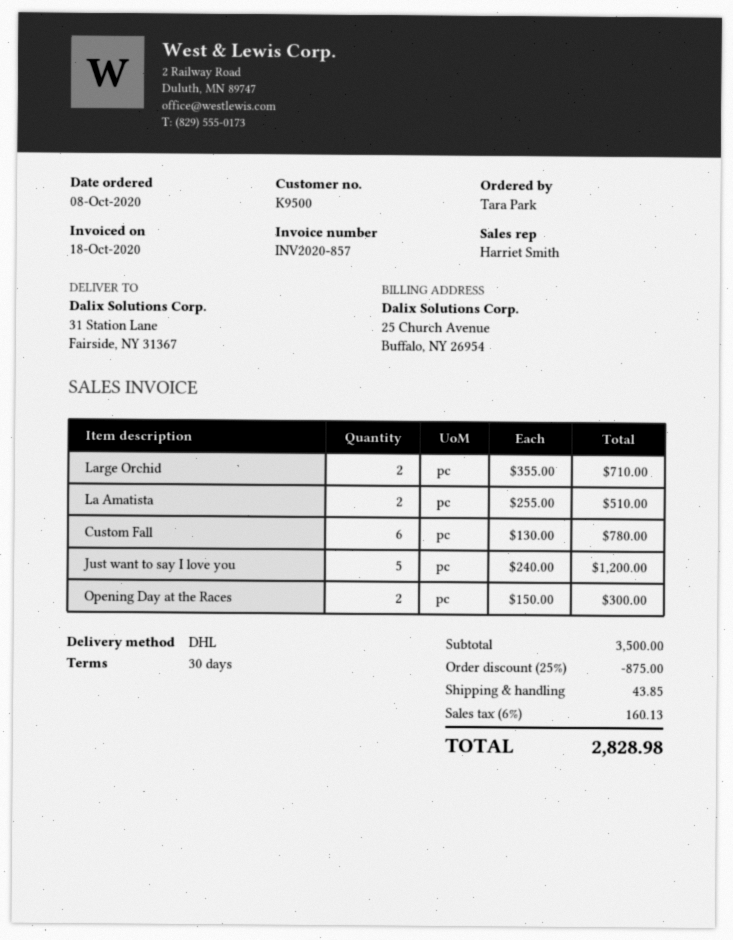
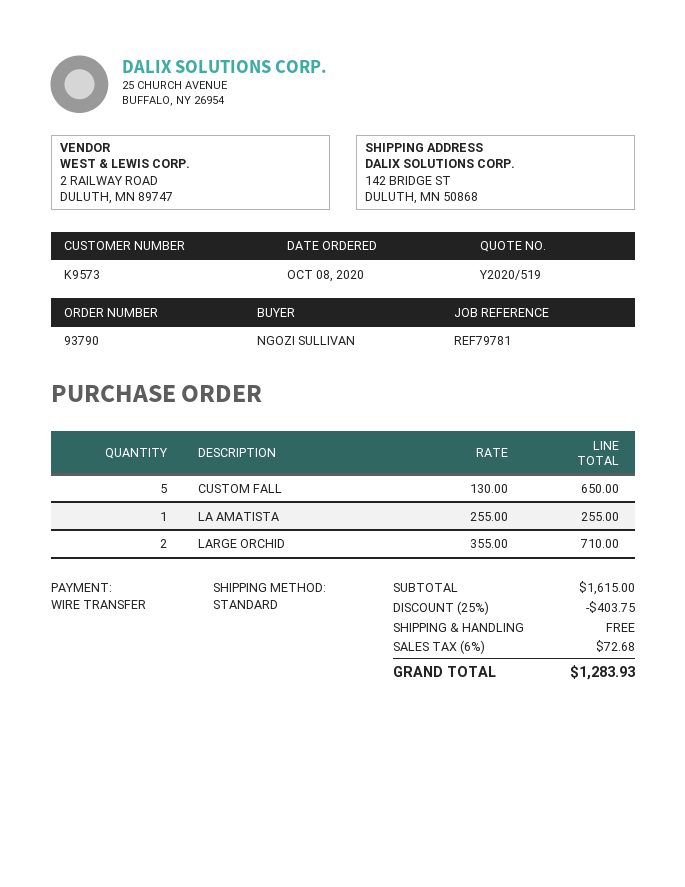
customer number: K9500 -> K9573
ordered by: Tara Park -> NGOZI SULLIVAN
shipping method: DHL -> standard
ship to: 31 Station Lane, Fairside, NY 31367 -> 142 BRIDGE ST, DULUTH, MN 50868
La Amatista: 2 x 255.00 = 510.00 -> 1 x 255.00 = 255.00
Custom Fall: 6 x 130.00 = 780.00 -> 5 x 130.00 = 650.00
Just want to say I love you: 5 x 240.00 = 1200.00 -> none
Opening Day at the Races: 2 x 150.00 = 300.00 -> none
subtotal: 3500.00 -> 1615.00
discount: 25% = 875.00 -> 25% = 403.75
shipping: 43.85 -> 0.00
tax: 6% = 160.13 -> 6% = 72.68
total: 2828.98 -> 1283.93

